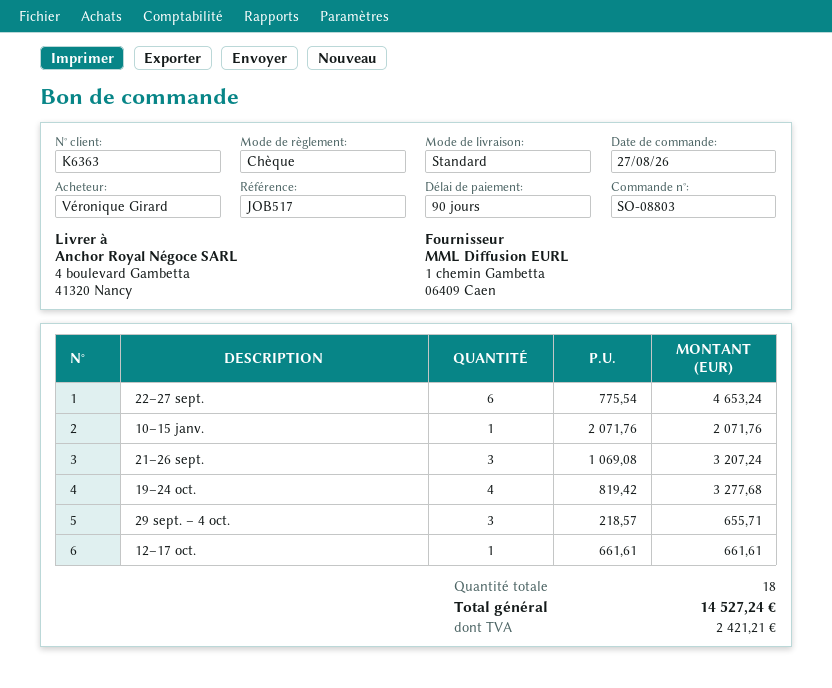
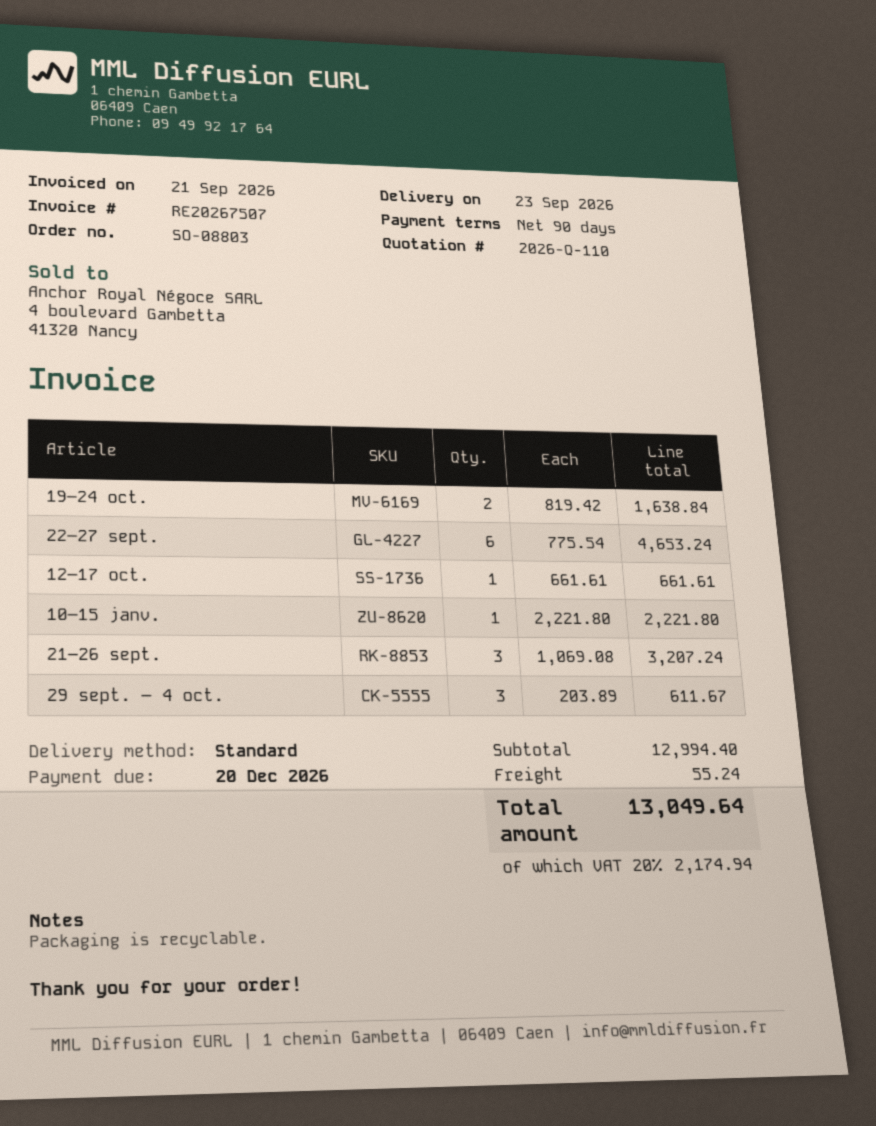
10–15 janv.: 1 x 2071.76 = 2071.76 -> 1 x 2221.80 = 2221.80
19–24 oct.: 4 x 819.42 = 3277.68 -> 2 x 819.42 = 1638.84
29 sept. – 4 oct.: 3 x 218.57 = 655.71 -> 3 x 203.89 = 611.67
shipping: none -> 55.24
tax: 2421.21 -> 2174.94
total: 14527.24 -> 13049.64

